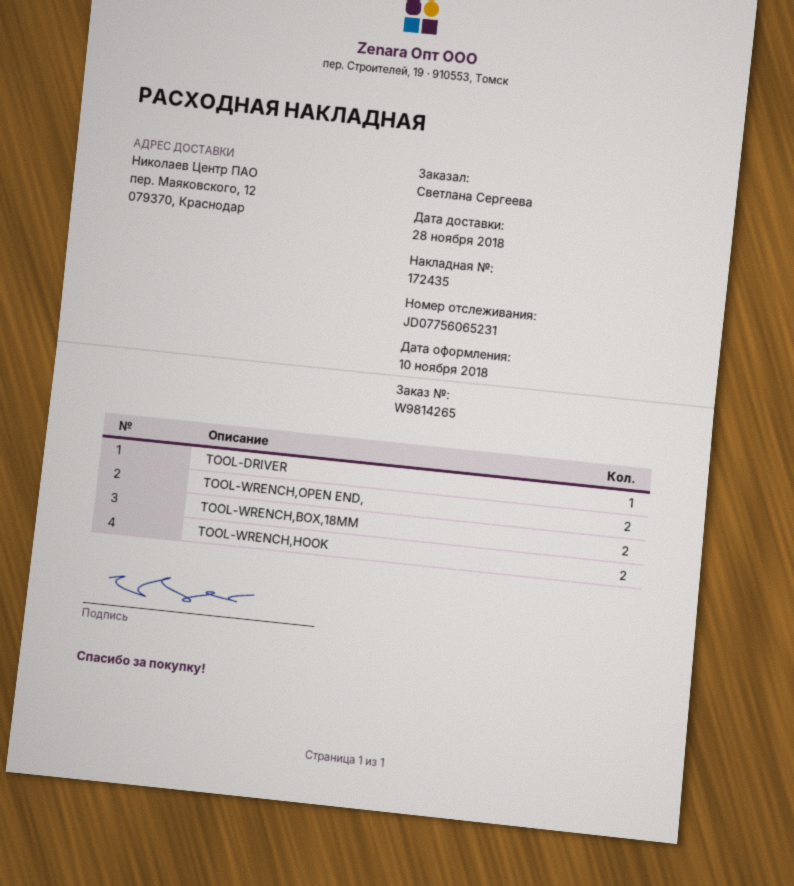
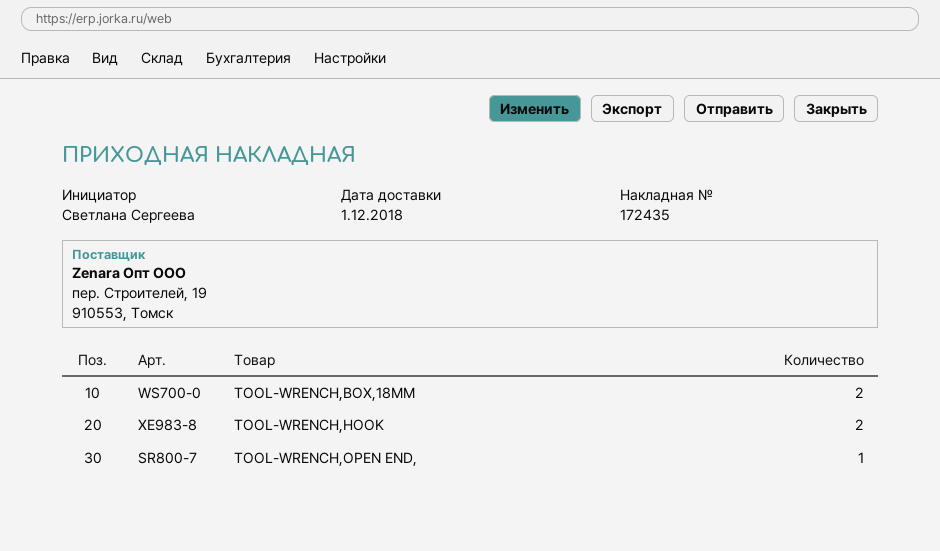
delivery date: 2018-11-28 -> 2018-12-01
TOOL-DRIVER: 1 -> none
TOOL-WRENCH,OPEN END,: 2 -> 1

